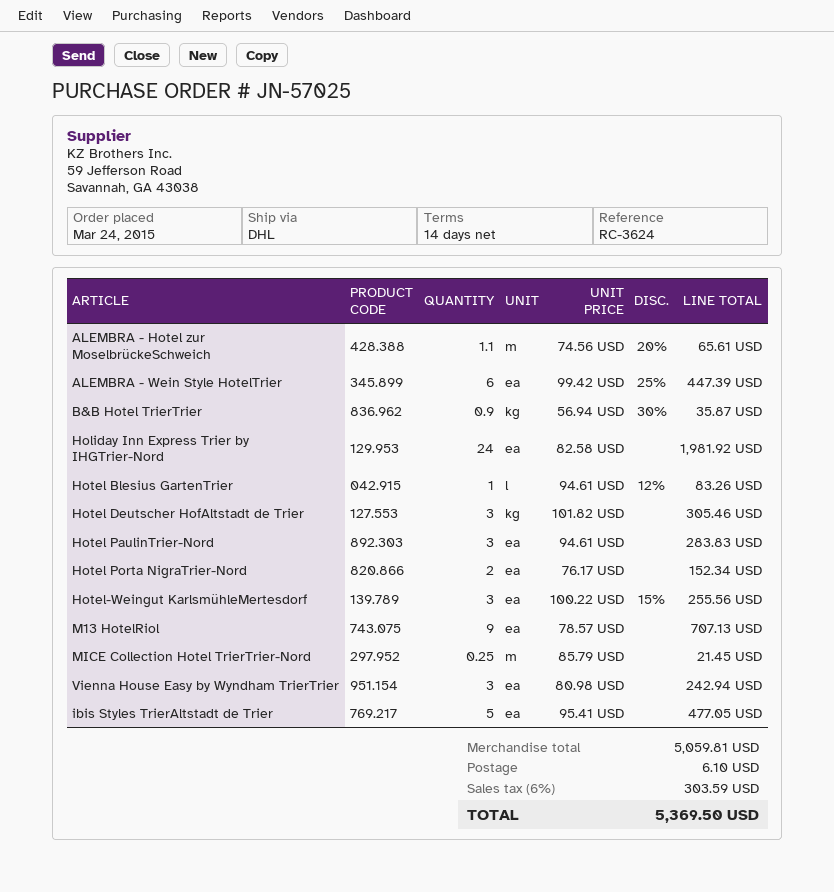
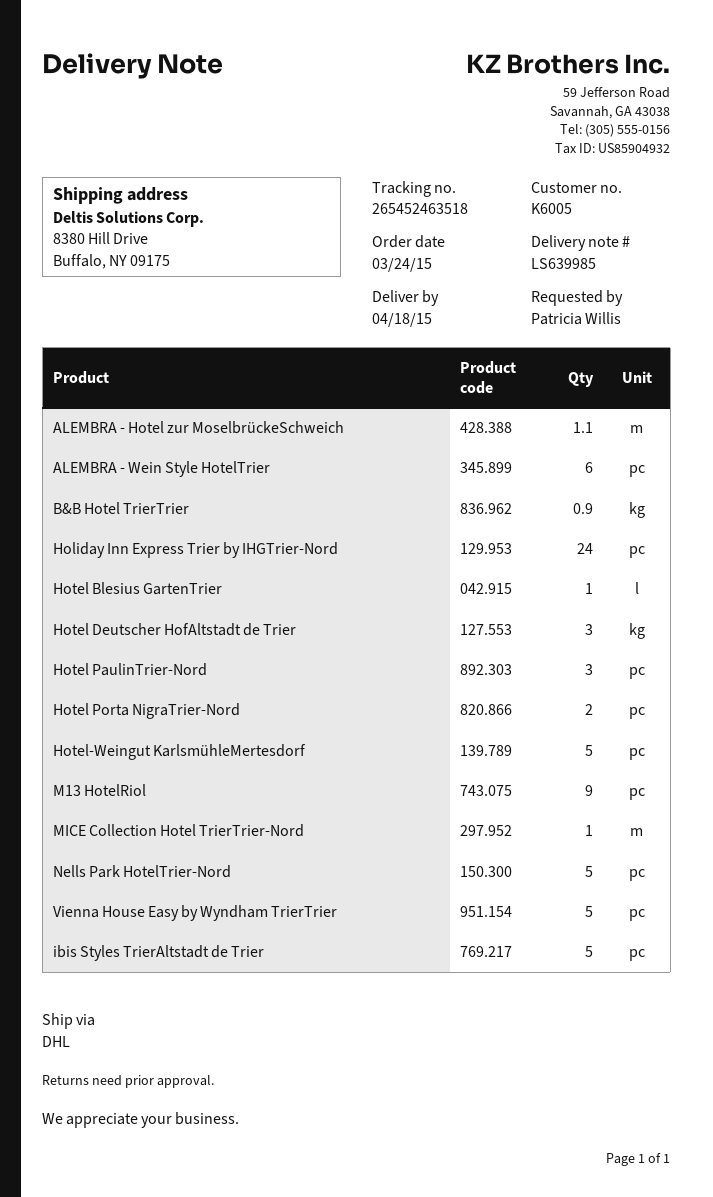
Hotel-Weingut KarlsmühleMertesdorf: 3 -> 5
MICE Collection Hotel TrierTrier-Nord: 0.25 -> 1
Vienna House Easy by Wyndham TrierTrier: 3 -> 5
Nells Park HotelTrier-Nord: none -> 5

